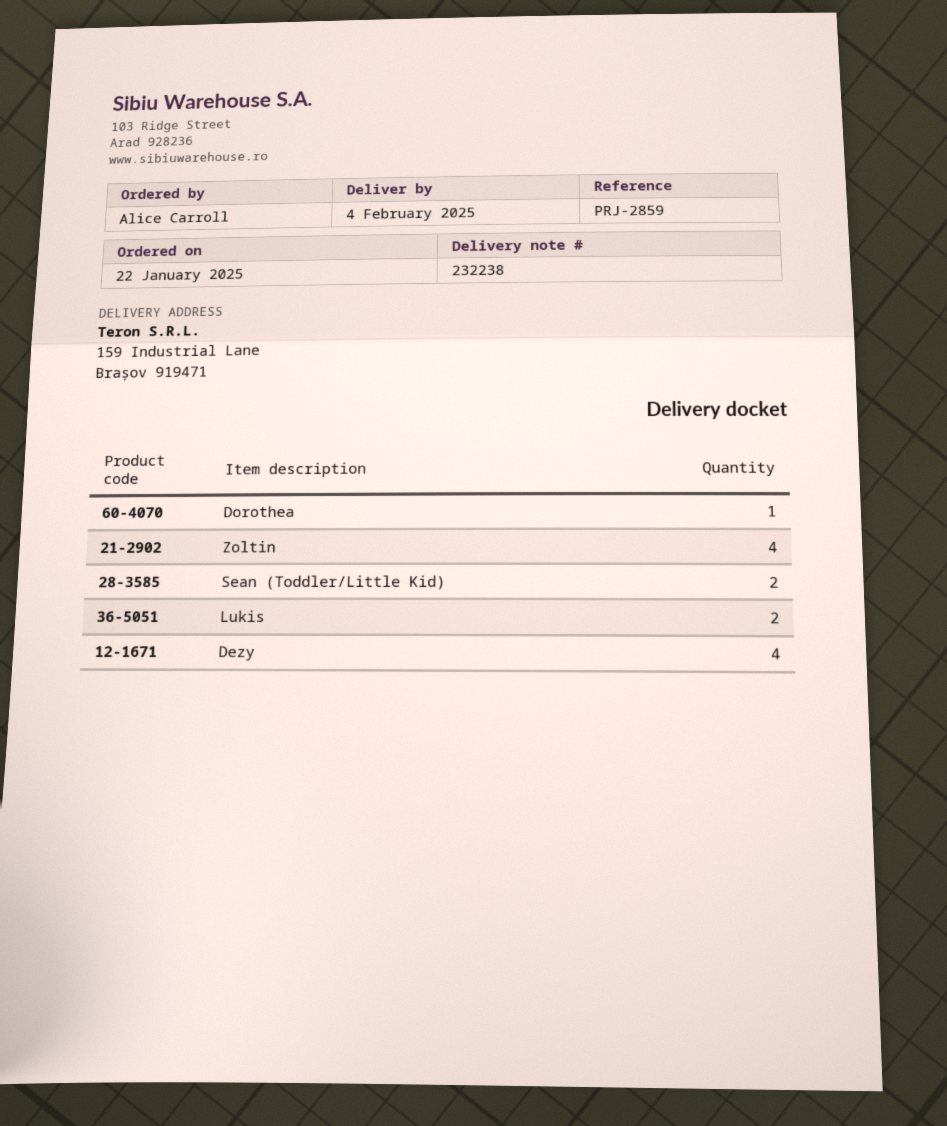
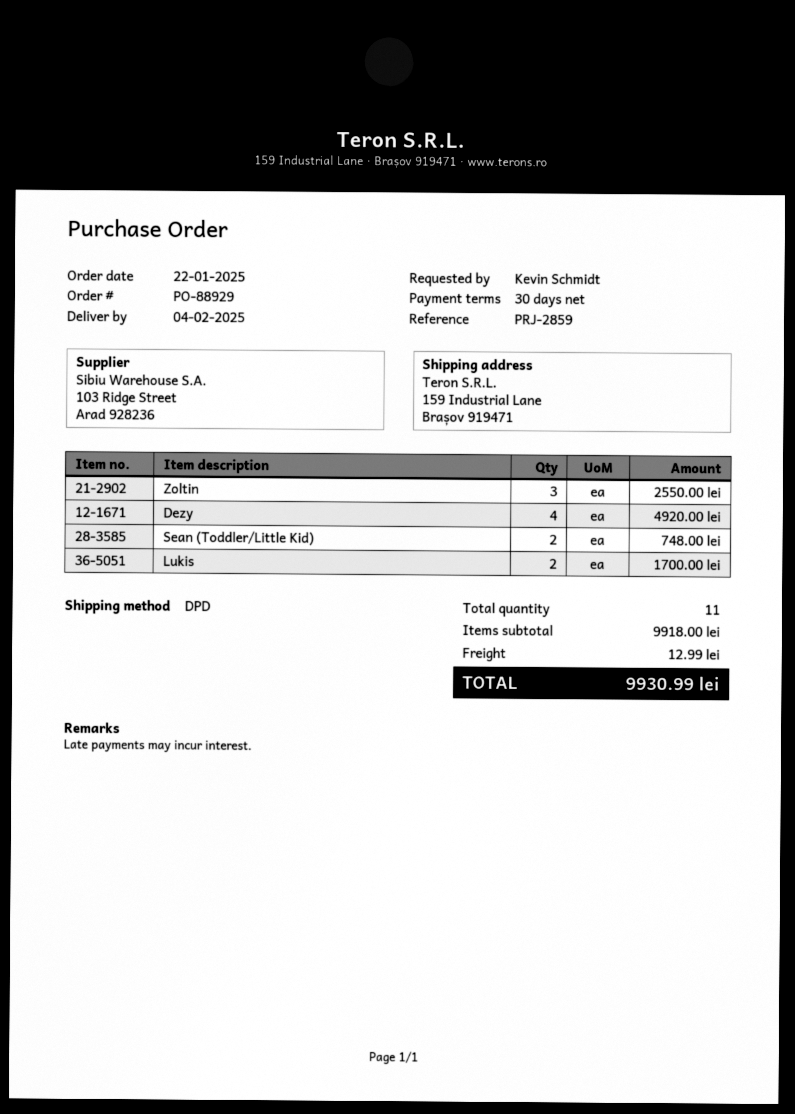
ordered by: Alice Carroll -> Kevin Schmidt
Dorothea: 1 -> none
Zoltin: 4 -> 3

